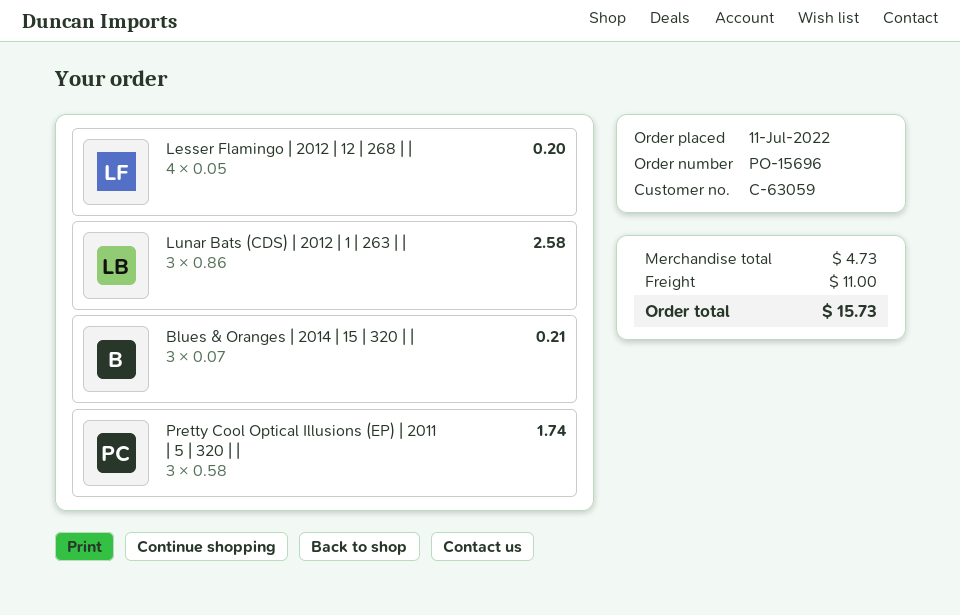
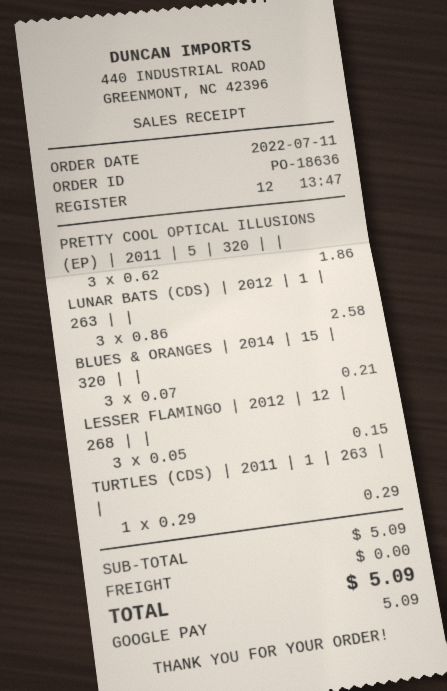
order number: PO-15696 -> PO-18636
Lesser Flamingo | 2012 | 12 | 268 | |: 4 x 0.05 = 0.20 -> 3 x 0.05 = 0.15
Pretty Cool Optical Illusions (EP) | 2011 | 5 | 320 | |: 3 x 0.58 = 1.74 -> 3 x 0.62 = 1.86
TURTLES (CDS) | 2011 | 1 | 263 | |: none -> 1 x 0.29 = 0.29
subtotal: 4.73 -> 5.09
shipping: 11.00 -> 0.00
total: 15.73 -> 5.09

